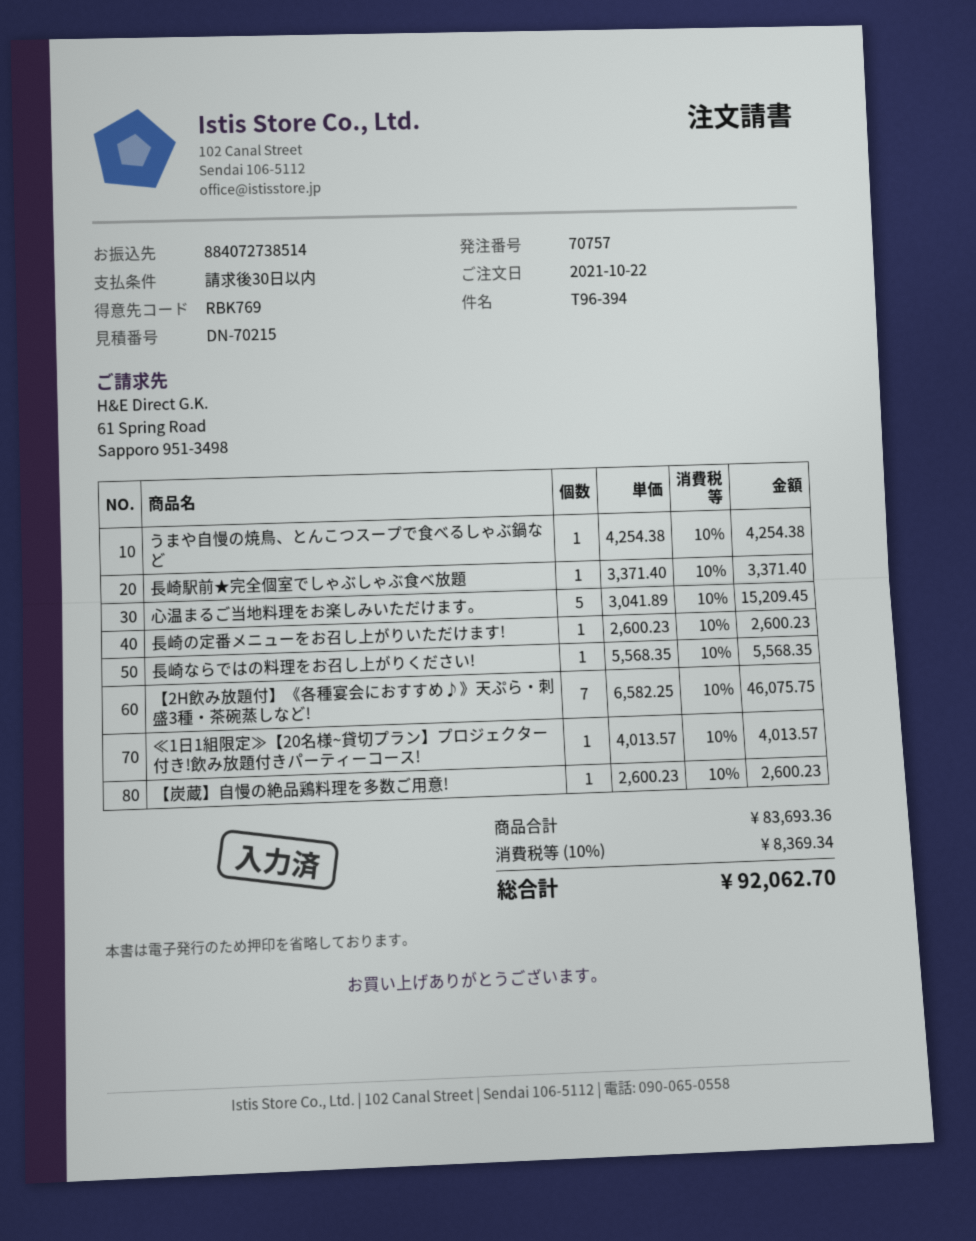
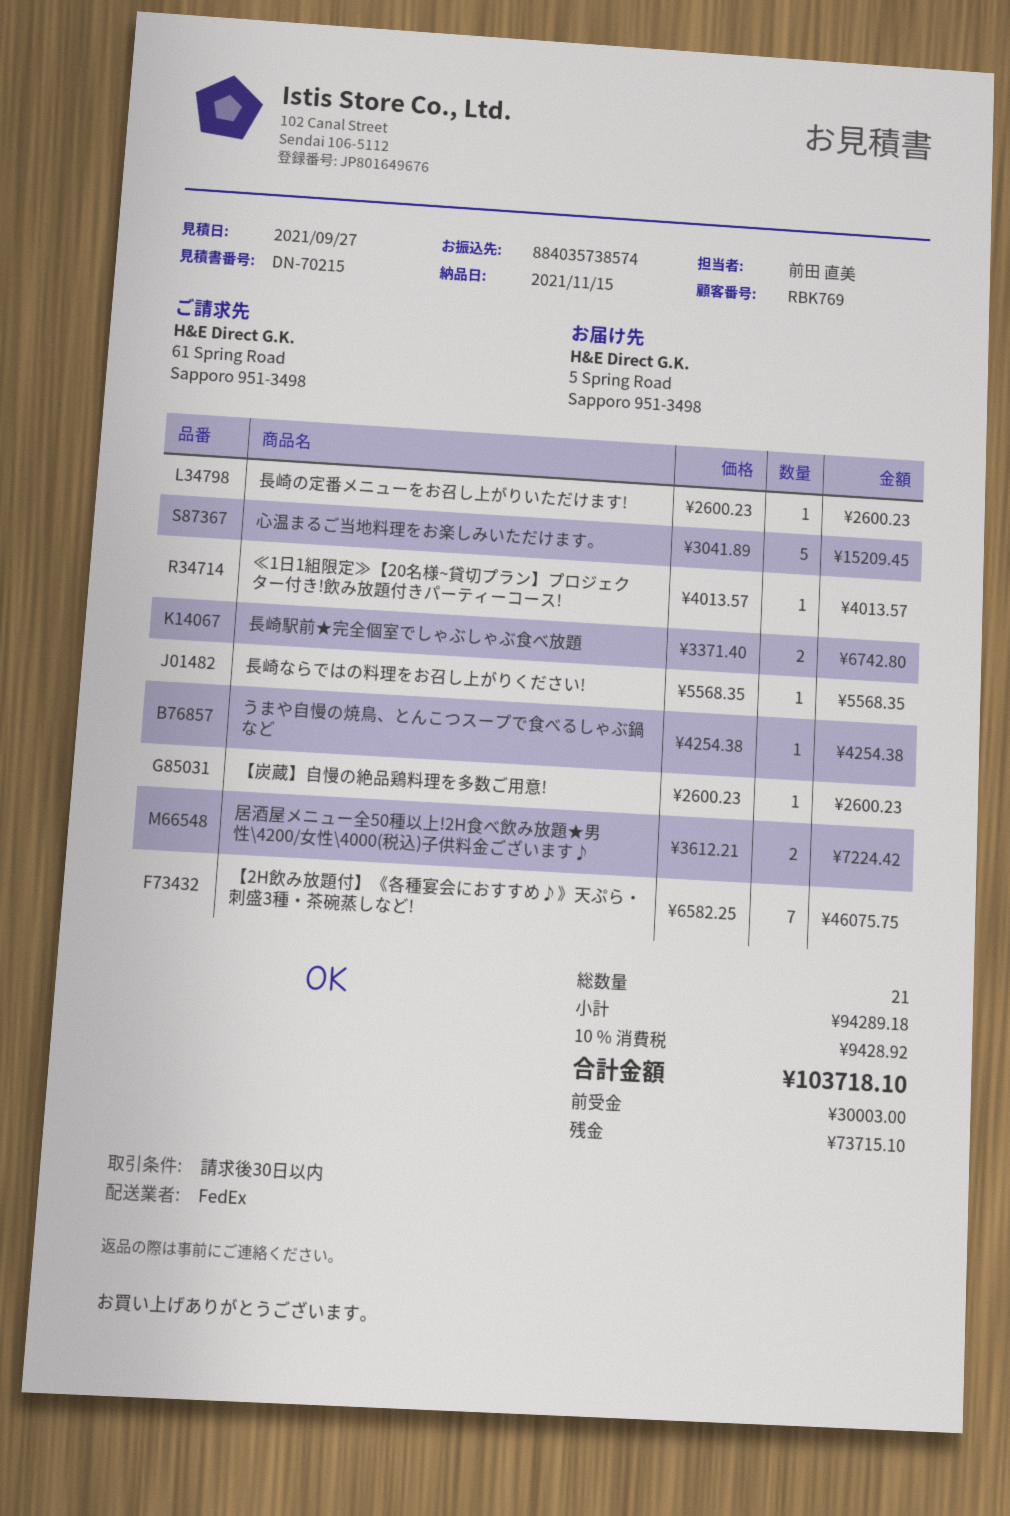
bank account: 884072738514 -> 884035738574
長崎駅前★完全個室でしゃぶしゃぶ食べ放題: 1 x 3371.40 = 3371.40 -> 2 x 3371.40 = 6742.80
居酒屋メニュー全50種以上!2H食べ飲み放題★男性\4200/女性\4000(税込)子供料金ございます♪: none -> 2 x 3612.21 = 7224.42
subtotal: 83693.36 -> 94289.18
tax: 10% = 8369.34 -> 10% = 9428.92
total: 92062.70 -> 103718.10

